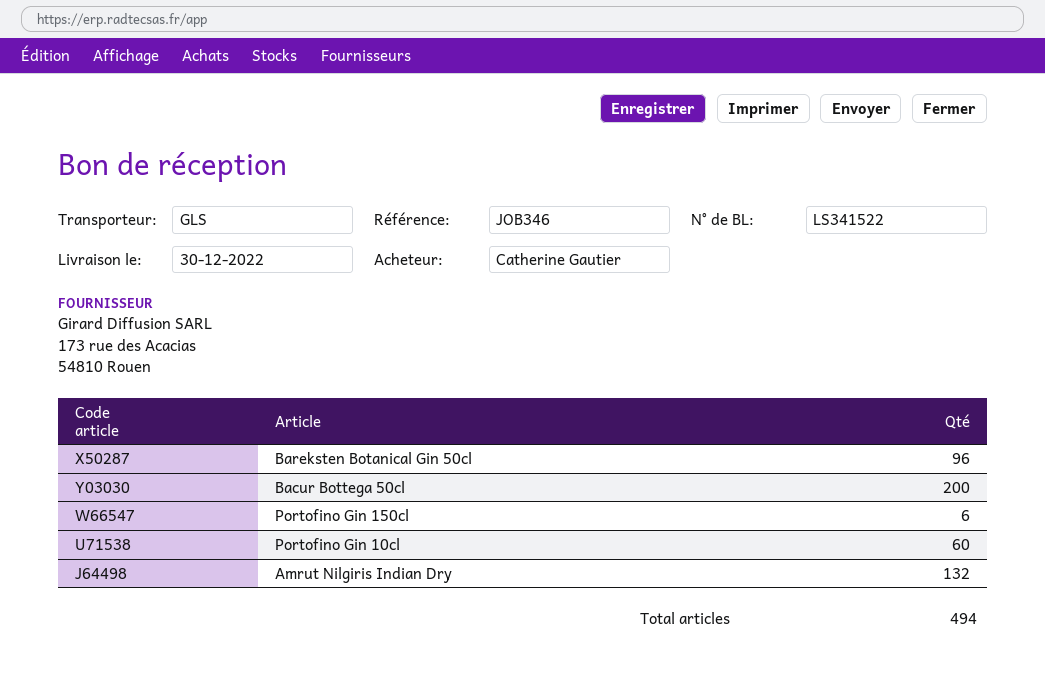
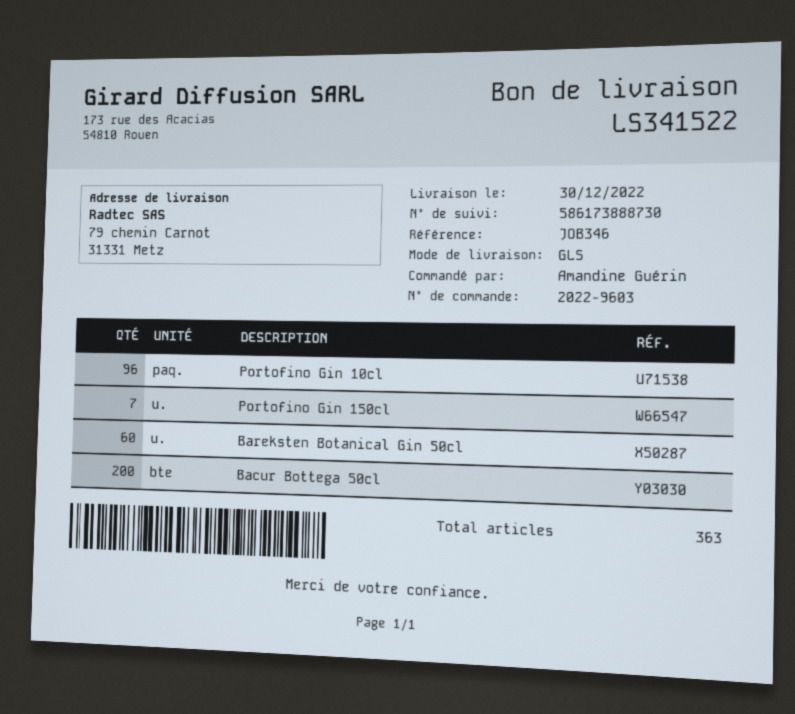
ordered by: Catherine Gautier -> Amandine Guérin
Bareksten Botanical Gin 50cl: 96 -> 60
Portofino Gin 150cl: 6 -> 7
Portofino Gin 10cl: 60 -> 96
Amrut Nilgiris Indian Dry: 132 -> none
total quantity: 494 -> 363

